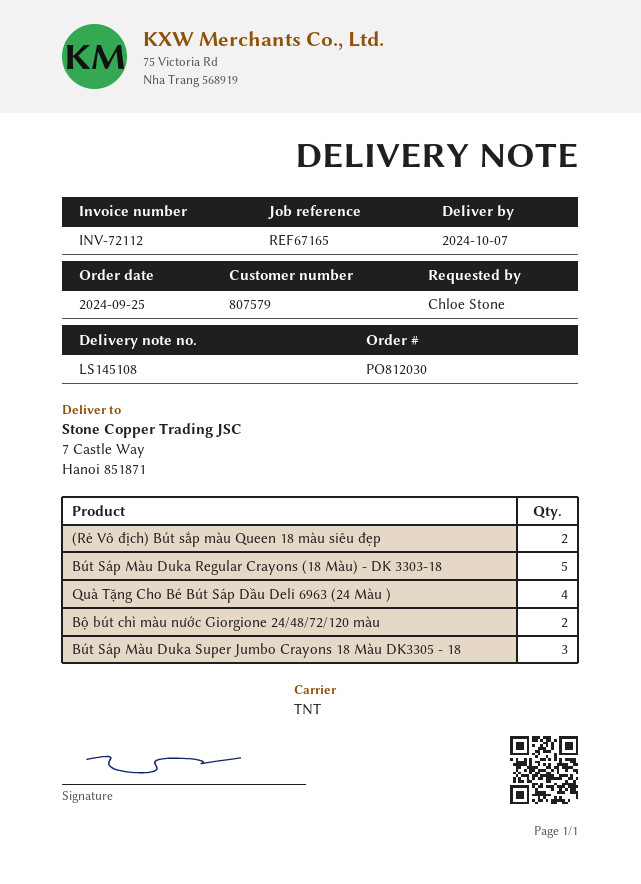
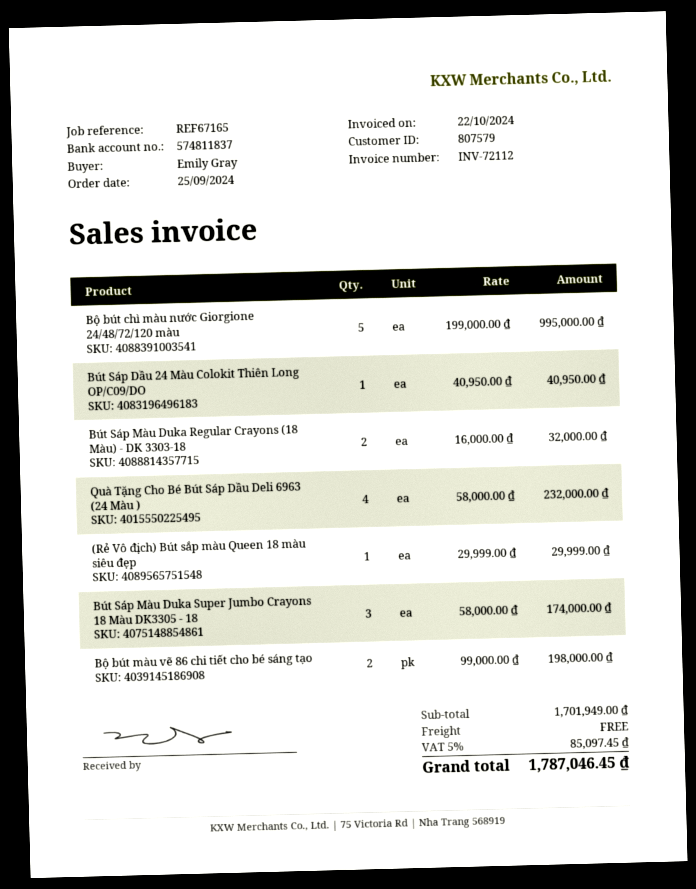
ordered by: Chloe Stone -> Emily Gray
(Rẻ Vô địch) Bút sắp màu Queen 18 màu siêu đẹp: 2 -> 1
Bút Sáp Màu Duka Regular Crayons (18 Màu) - DK 3303-18: 5 -> 2
Bộ bút chì màu nước Giorgione 24/48/72/120 màu: 2 -> 5
Bút Sáp Dầu 24 Màu Colokit Thiên Long OP/C09/DO: none -> 1
Bộ bút màu vẽ 86 chi tiết cho bé sáng tạo: none -> 2

